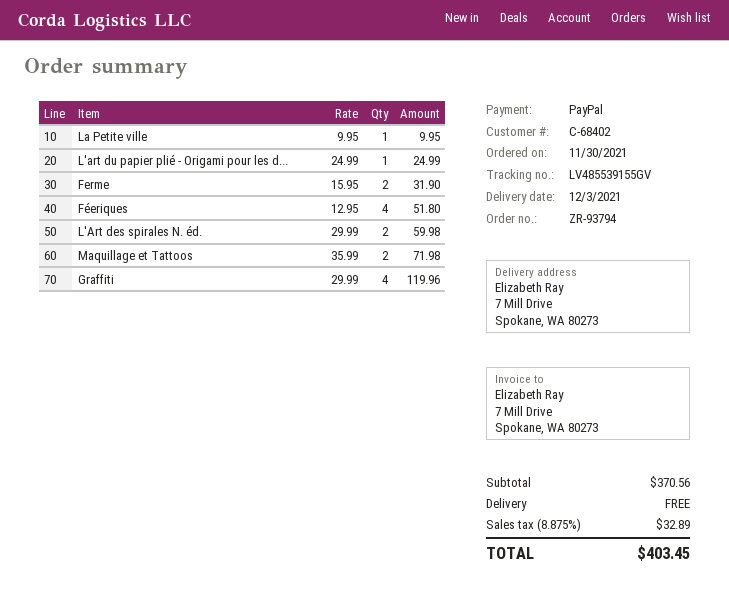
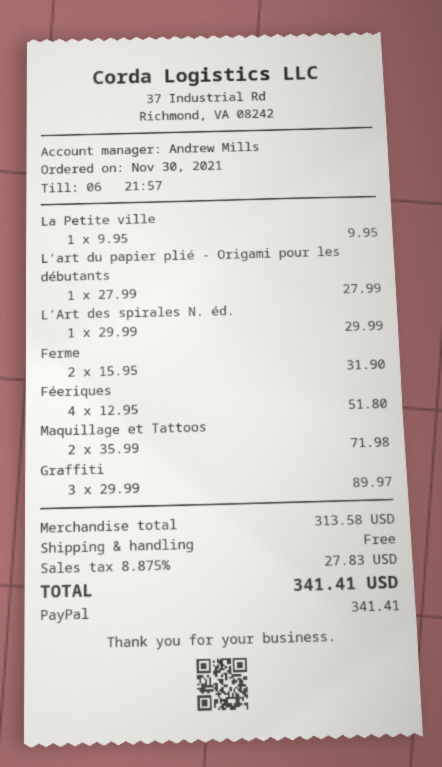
L'art du papier plié - Origami pour les d...: 1 x 24.99 = 24.99 -> 1 x 27.99 = 27.99
L'Art des spirales N. éd.: 2 x 29.99 = 59.98 -> 1 x 29.99 = 29.99
Graffiti: 4 x 29.99 = 119.96 -> 3 x 29.99 = 89.97
subtotal: 370.56 -> 313.58
tax: 8.875% = 32.89 -> 8.875% = 27.83
total: 403.45 -> 341.41

